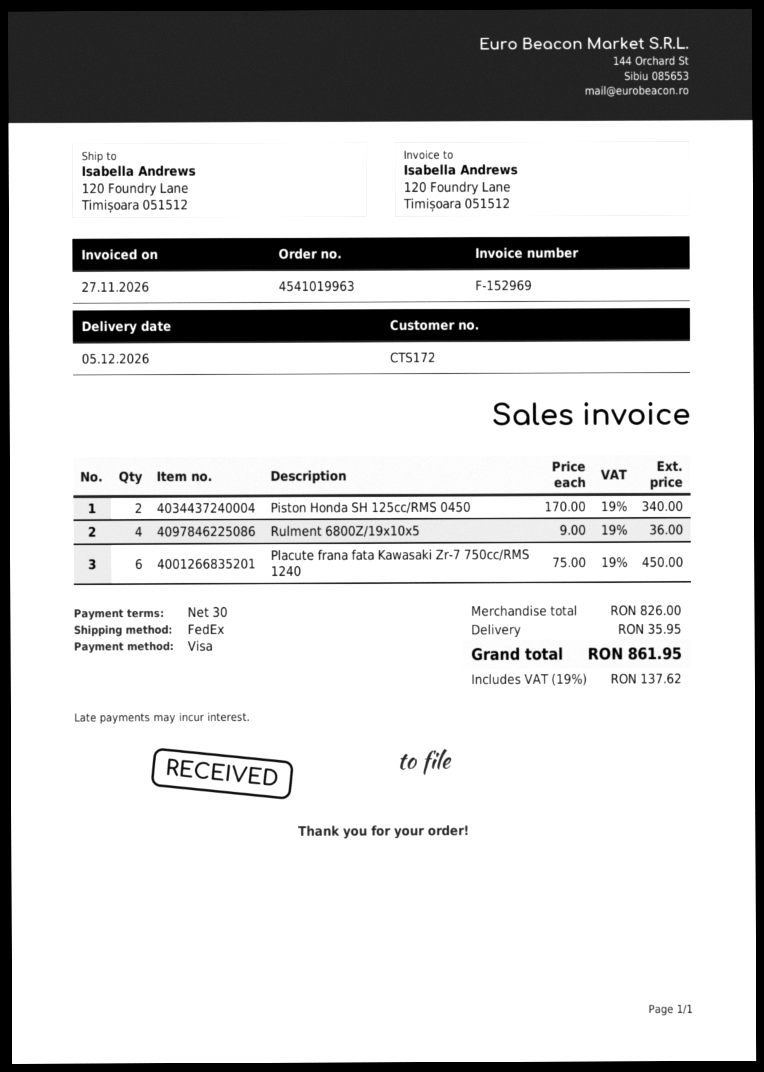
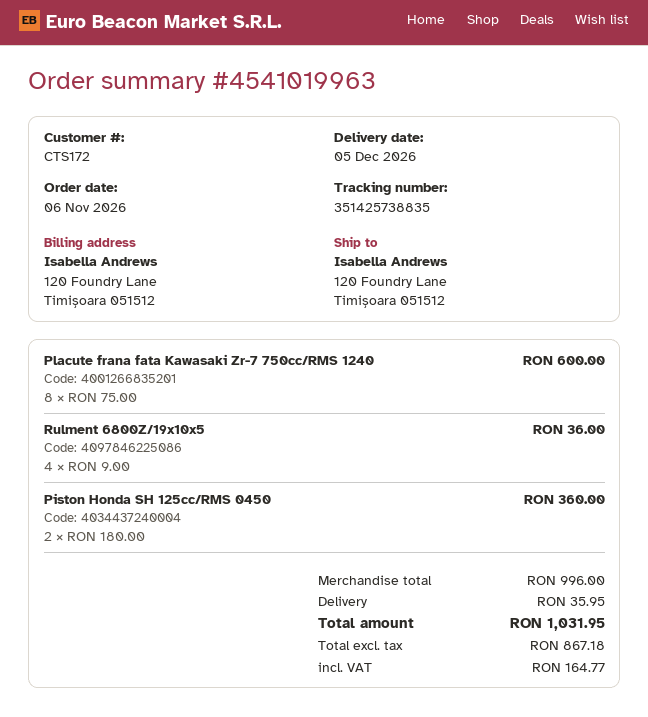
Piston Honda SH 125cc/RMS 0450: 2 x 170.00 = 340.00 -> 2 x 180.00 = 360.00
Placute frana fata Kawasaki Zr-7 750cc/RMS 1240: 6 x 75.00 = 450.00 -> 8 x 75.00 = 600.00
subtotal: 826.00 -> 996.00
tax: 137.62 -> 164.77
total: 861.95 -> 1031.95

